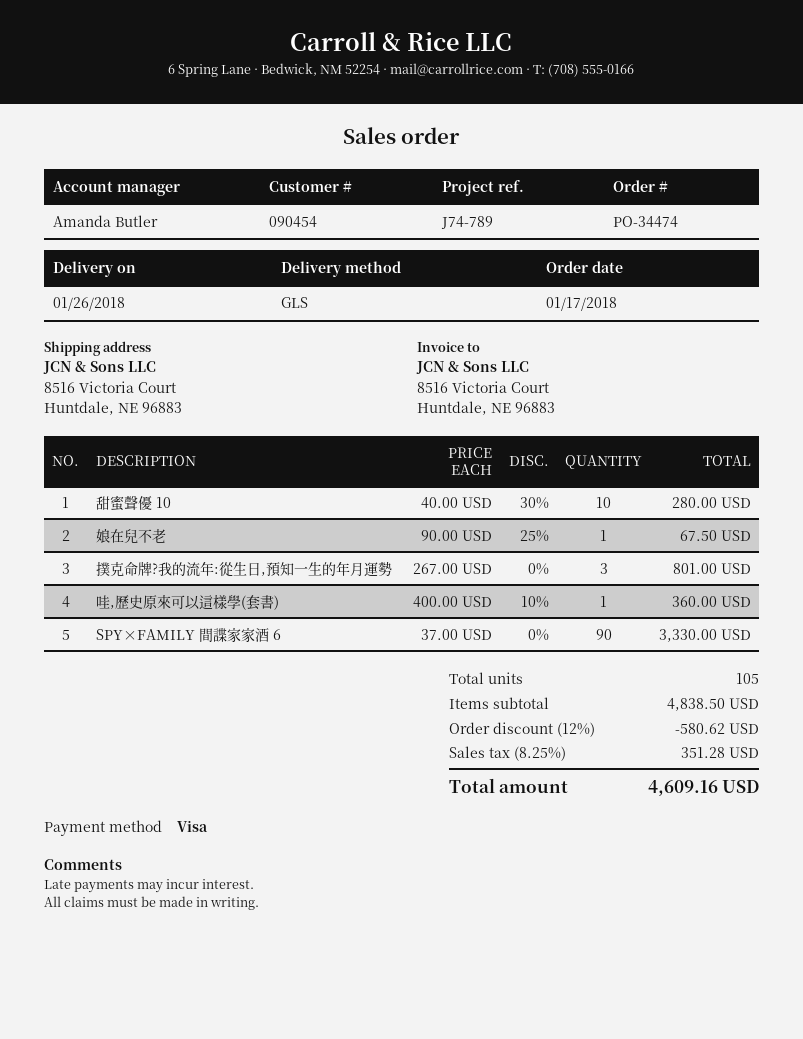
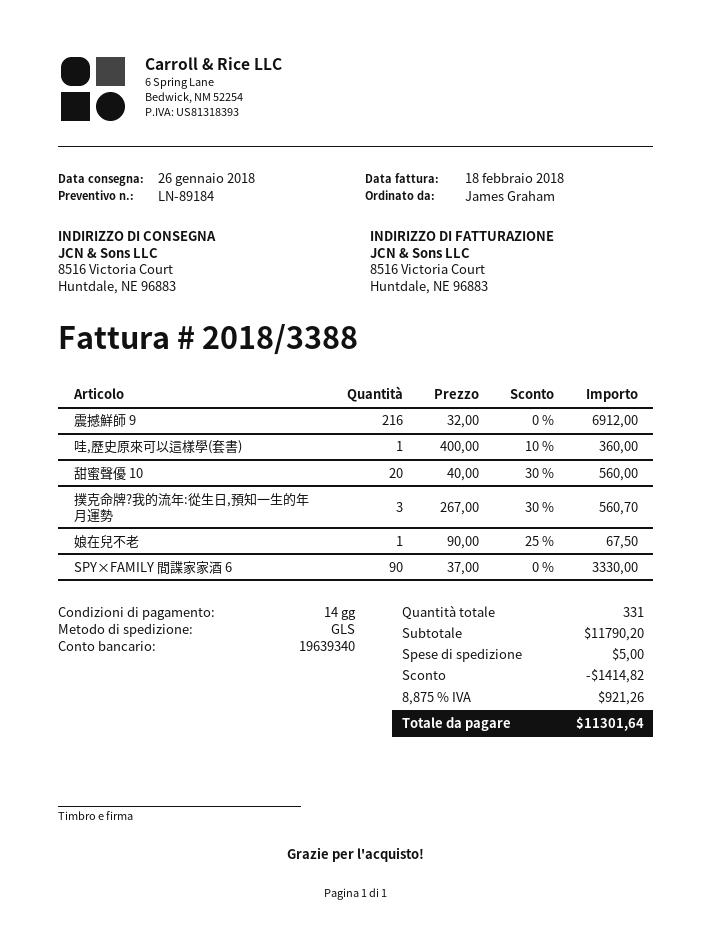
甜蜜聲優 10: 10 x 40.00 - 30% = 280.00 -> 20 x 40.00 - 30% = 560.00
撲克命牌?我的流年:從生日,預知一生的年月運勢: 3 x 267.00 = 801.00 -> 3 x 267.00 - 30% = 560.70
震撼鮮師 9: none -> 216 x 32.00 = 6912.00
total quantity: 105 -> 331
subtotal: 4838.50 -> 11790.20
discount: 580.62 -> 1414.82
shipping: none -> 5.00
tax: 8.25% = 351.28 -> 8.875% = 921.26
total: 4609.16 -> 11301.64

